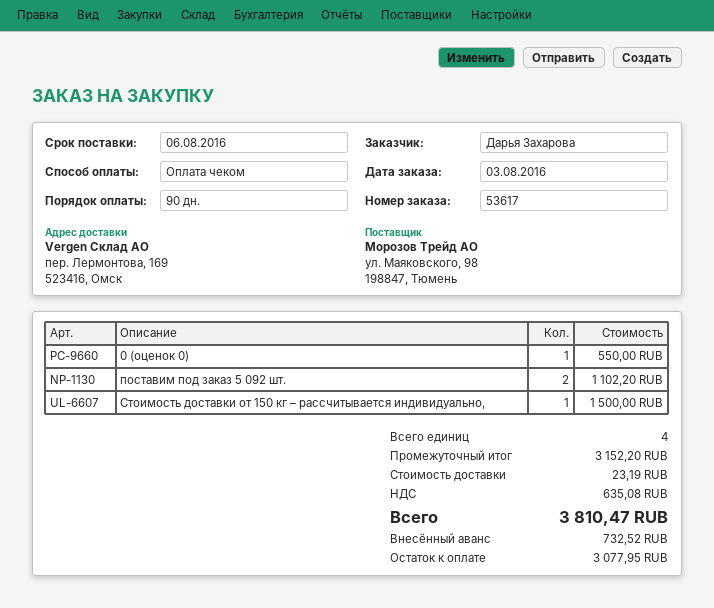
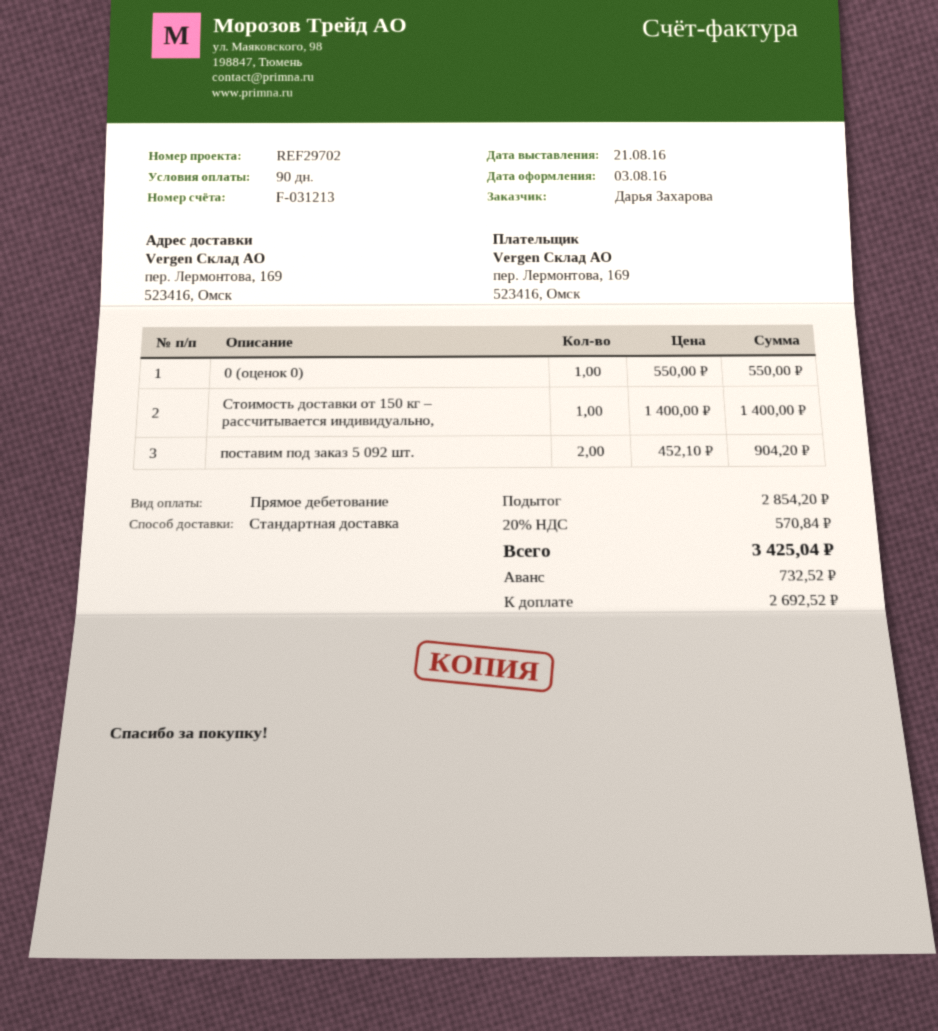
payment method: cheque -> direct debit
поставим под заказ 5 092 шт.: 2 for 1102.20 -> 2 for 904.20
Стоимость доставки от 150 кг – рассчитывается индивидуально,: 1 for 1500.00 -> 1 for 1400.00
subtotal: 3152.20 -> 2854.20
shipping: 23.19 -> none
tax: 635.08 -> 570.84
total: 3810.47 -> 3425.04
balance: 3077.95 -> 2692.52

